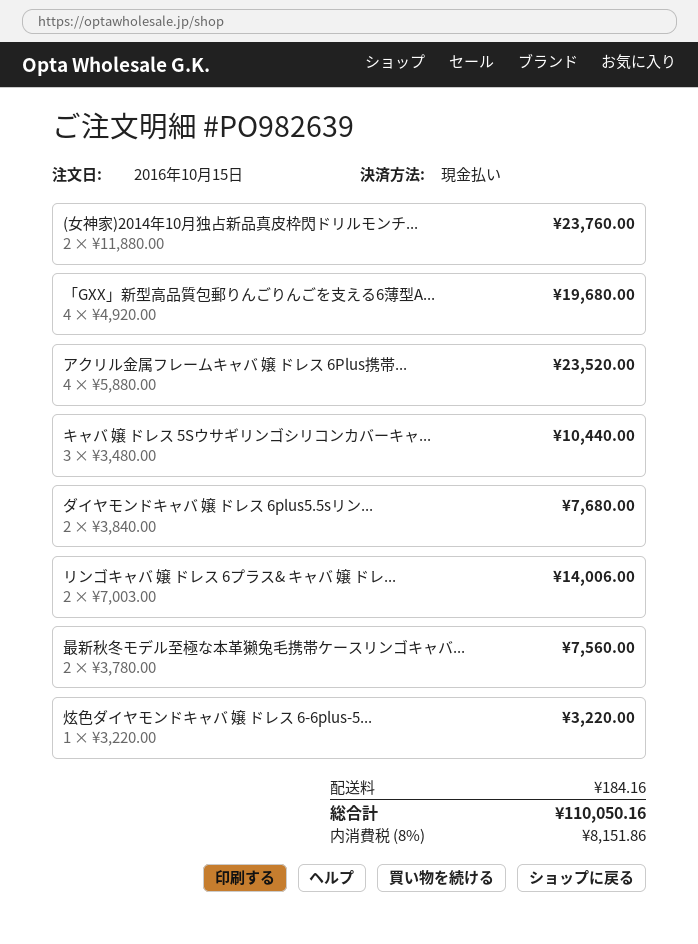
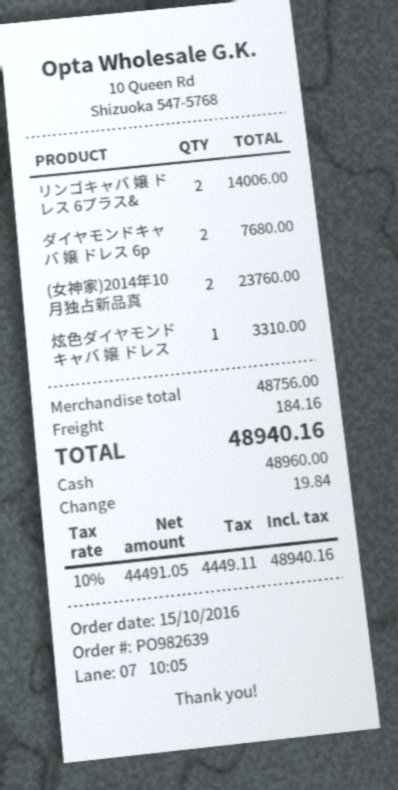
「GXX」新型高品質包郵りんごりんごを支える6薄型A...: 4 for 19680.00 -> none
アクリル金属フレームキャバ 嬢 ドレス 6Plus携帯...: 4 for 23520.00 -> none
キャバ 嬢 ドレス 5Sウサギリンゴシリコンカバーキャ...: 3 for 10440.00 -> none
最新秋冬モデル至極な本革獭兔毛携帯ケースリンゴキャバ...: 2 for 7560.00 -> none
炫色ダイヤモンドキャバ 嬢 ドレス 6-6plus-5...: 1 for 3220.00 -> 1 for 3310.00
tax: 8% = 8151.86 -> 10% = 4449.11
total: 110050.16 -> 48940.16

